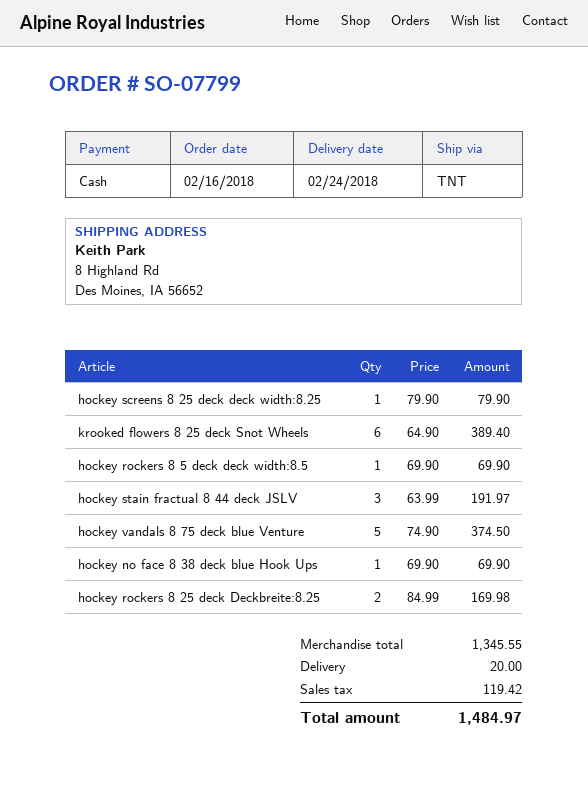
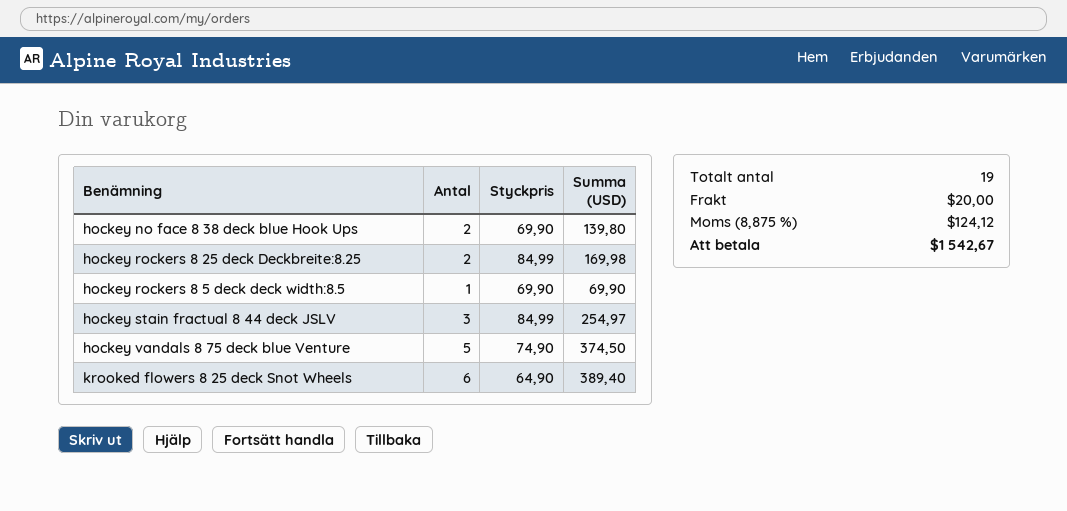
hockey screens 8 25 deck deck width:8.25: 1 x 79.90 = 79.90 -> none
hockey stain fractual 8 44 deck JSLV: 3 x 63.99 = 191.97 -> 3 x 84.99 = 254.97
hockey no face 8 38 deck blue Hook Ups: 1 x 69.90 = 69.90 -> 2 x 69.90 = 139.80
tax: 119.42 -> 124.12
total: 1484.97 -> 1542.67

